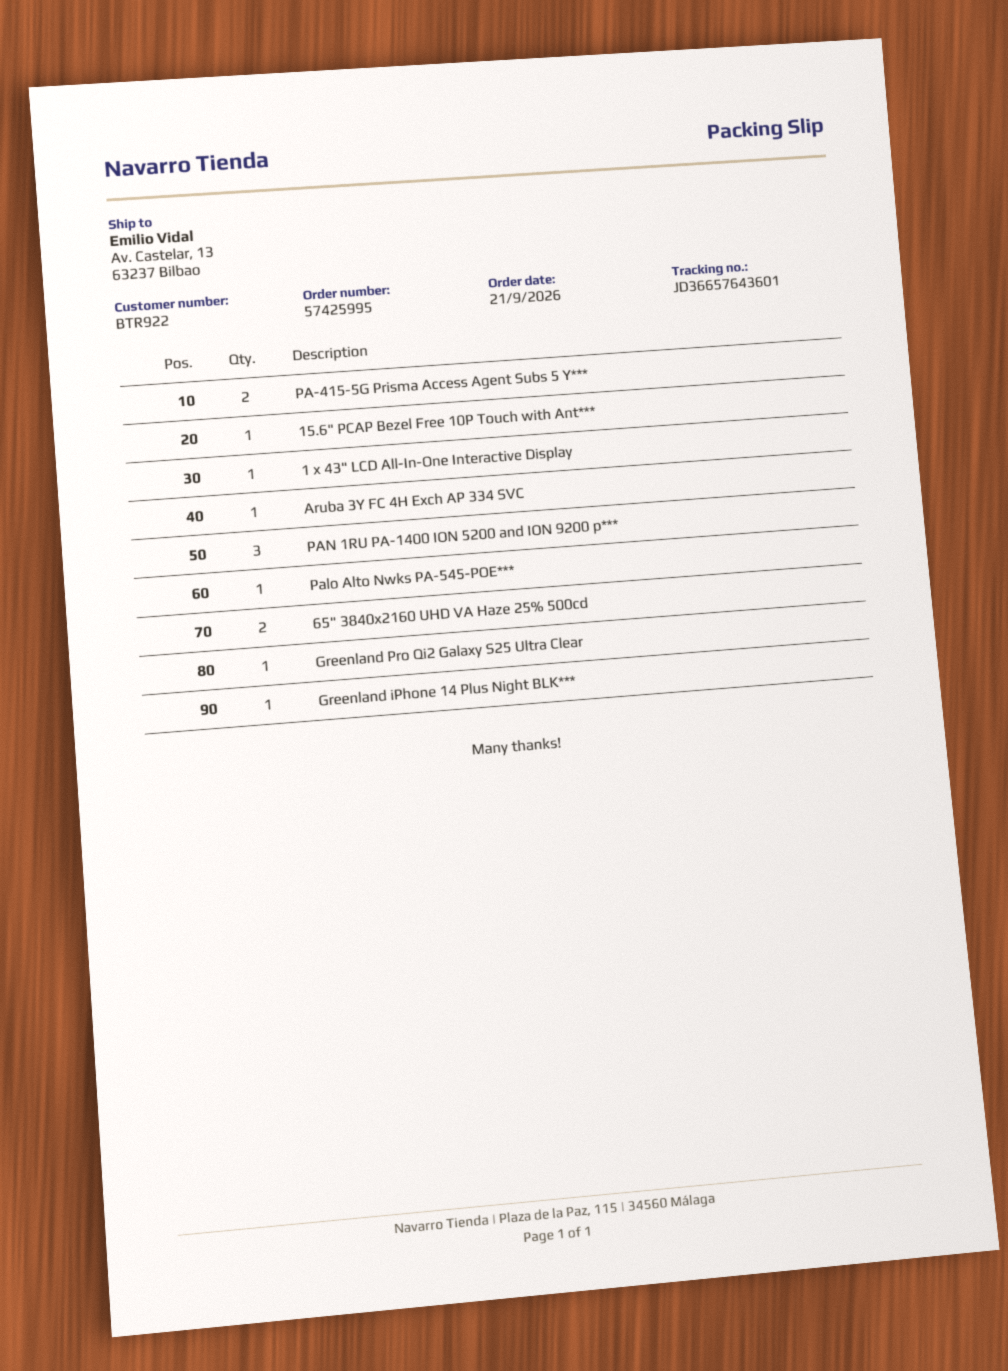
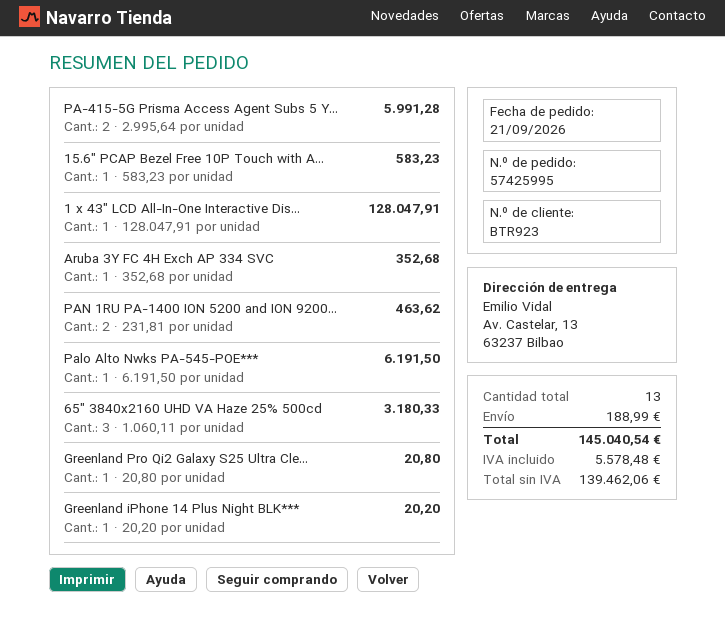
customer number: BTR922 -> BTR923
PAN 1RU PA-1400 ION 5200 and ION 9200 p***: 3 -> 2
65" 3840x2160 UHD VA Haze 25% 500cd: 2 -> 3

